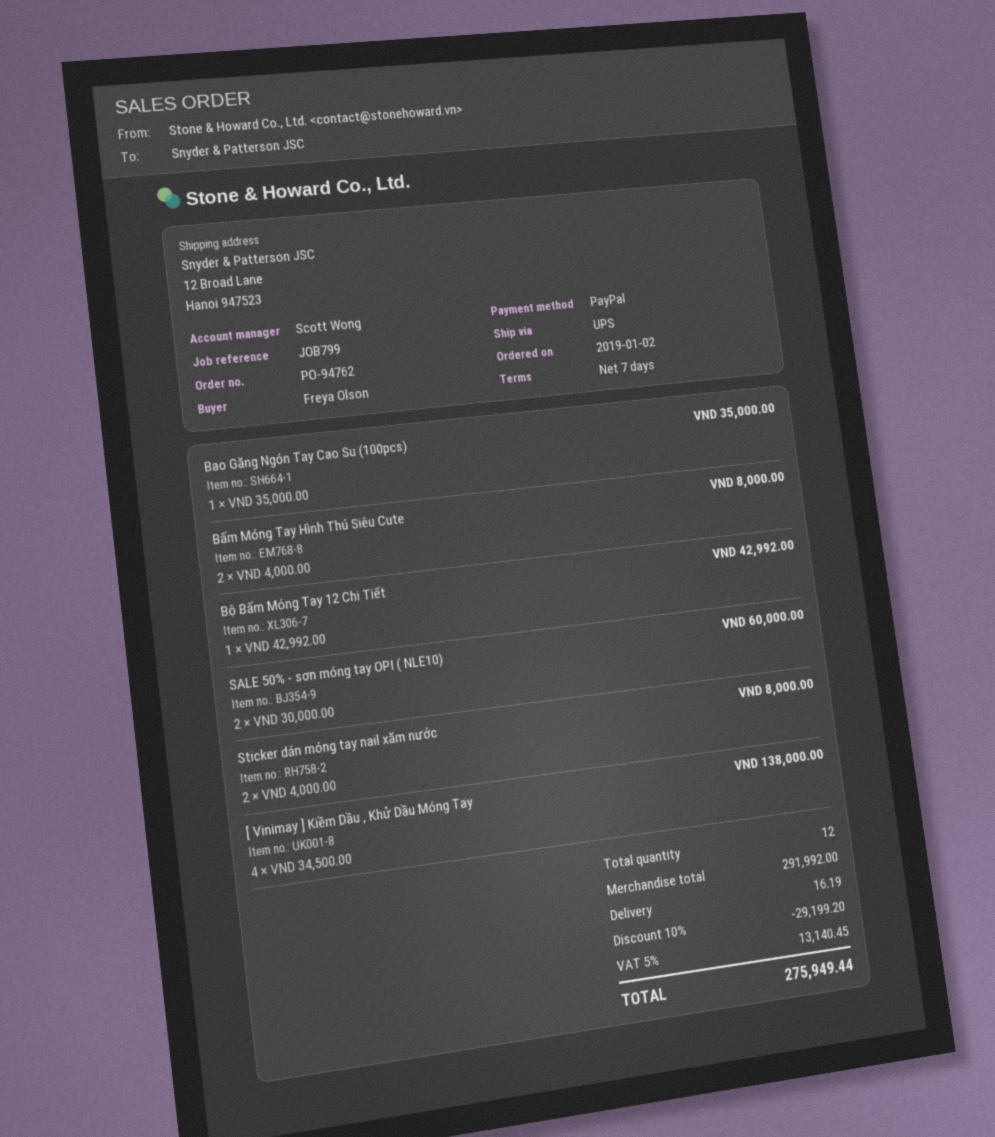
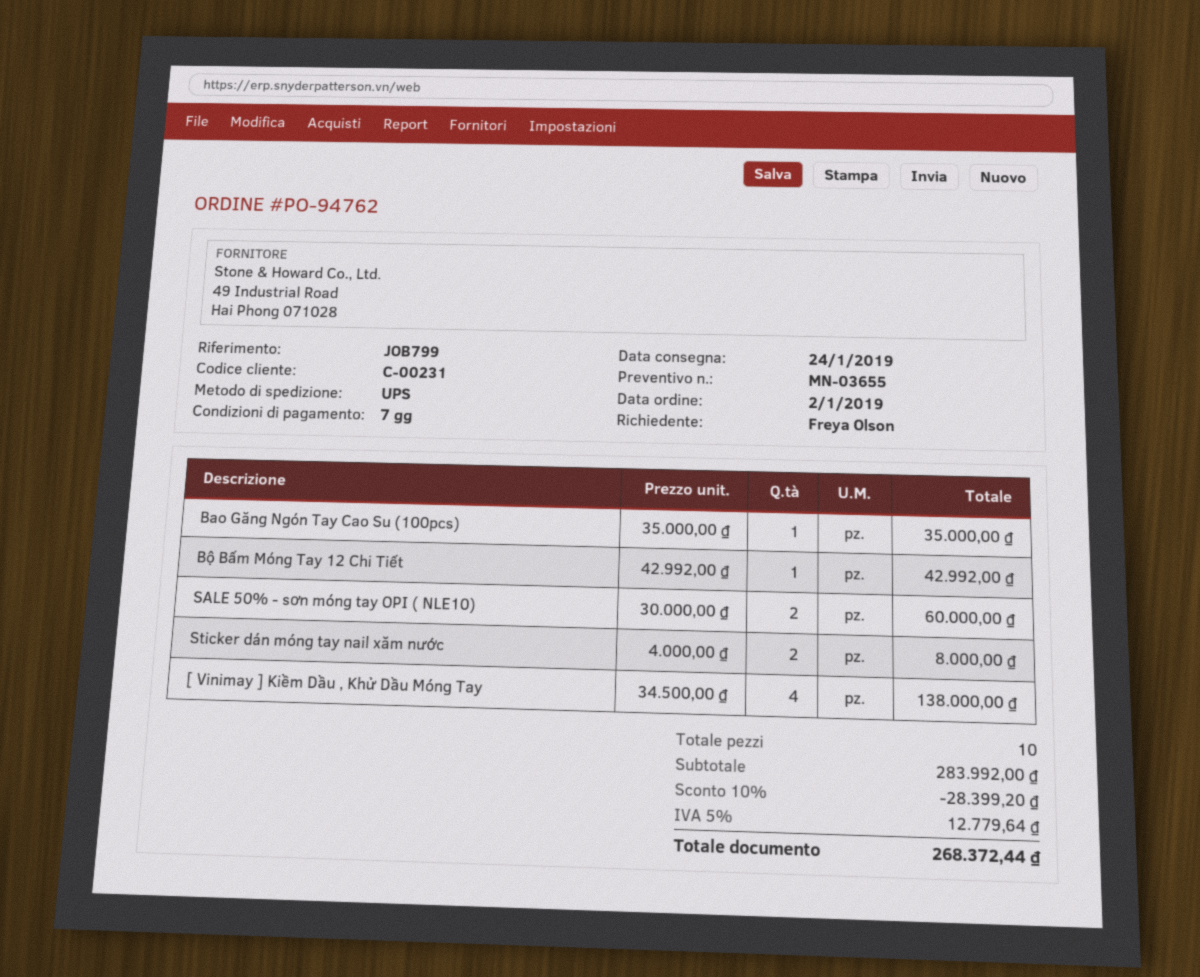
Bấm Móng Tay Hình Thú Siêu Cute: 2 x 4000.00 = 8000.00 -> none
total quantity: 12 -> 10
subtotal: 291992.00 -> 283992.00
discount: 10% = 29199.20 -> 10% = 28399.20
shipping: 16.19 -> none
tax: 5% = 13140.45 -> 5% = 12779.64
total: 275949.44 -> 268372.44

